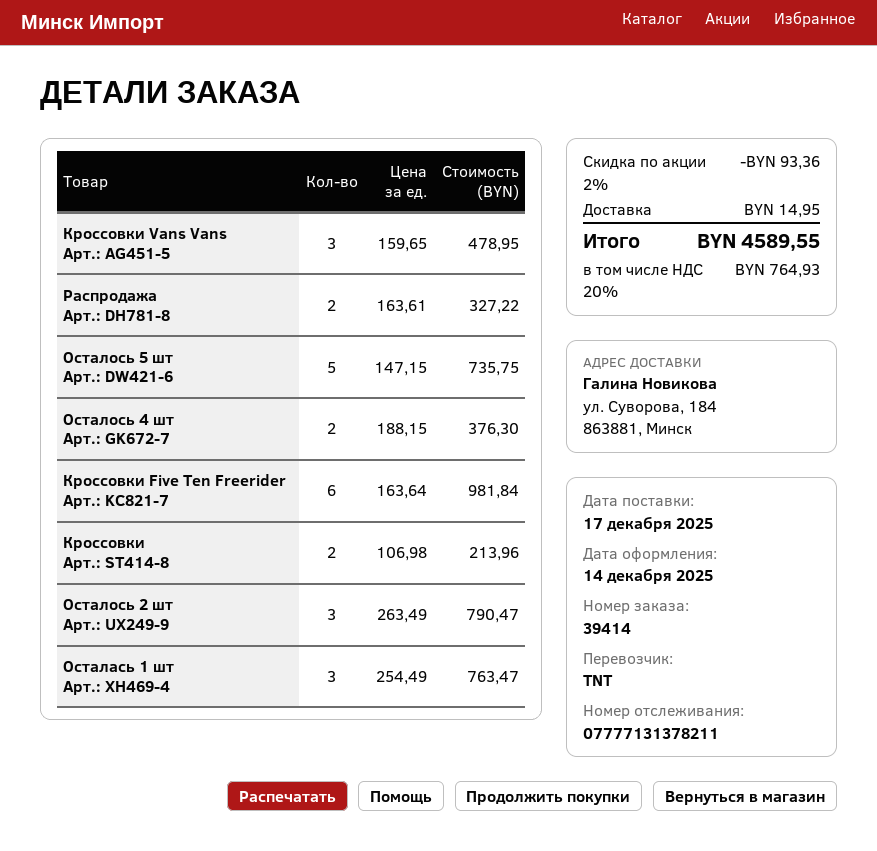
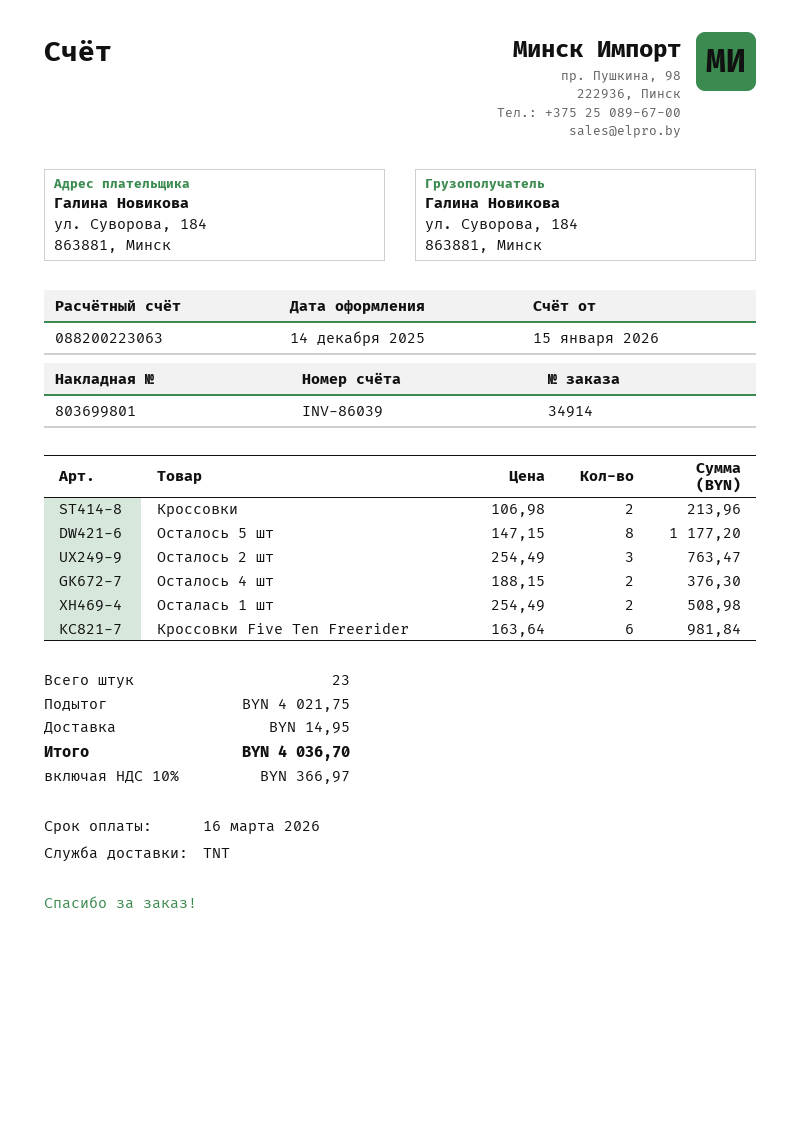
order number: 39414 -> 34914
Кроссовки Vans Vans: 3 x 159.65 = 478.95 -> none
Распродажа: 2 x 163.61 = 327.22 -> none
Осталось 5 шт: 5 x 147.15 = 735.75 -> 8 x 147.15 = 1177.20
Осталось 2 шт: 3 x 263.49 = 790.47 -> 3 x 254.49 = 763.47
Осталась 1 шт: 3 x 254.49 = 763.47 -> 2 x 254.49 = 508.98
discount: 2% = 93.36 -> none
tax: 20% = 764.93 -> 10% = 366.97
total: 4589.55 -> 4036.70

